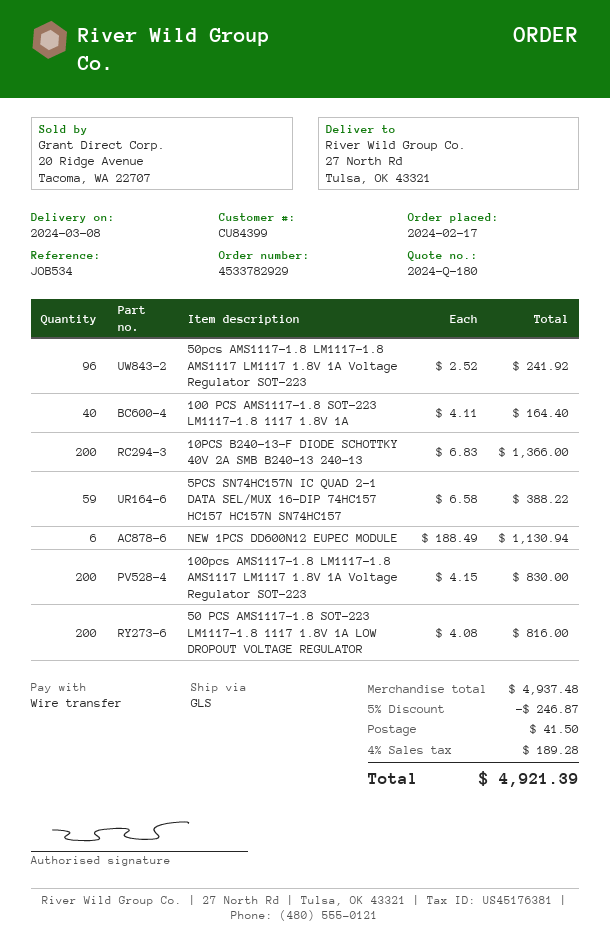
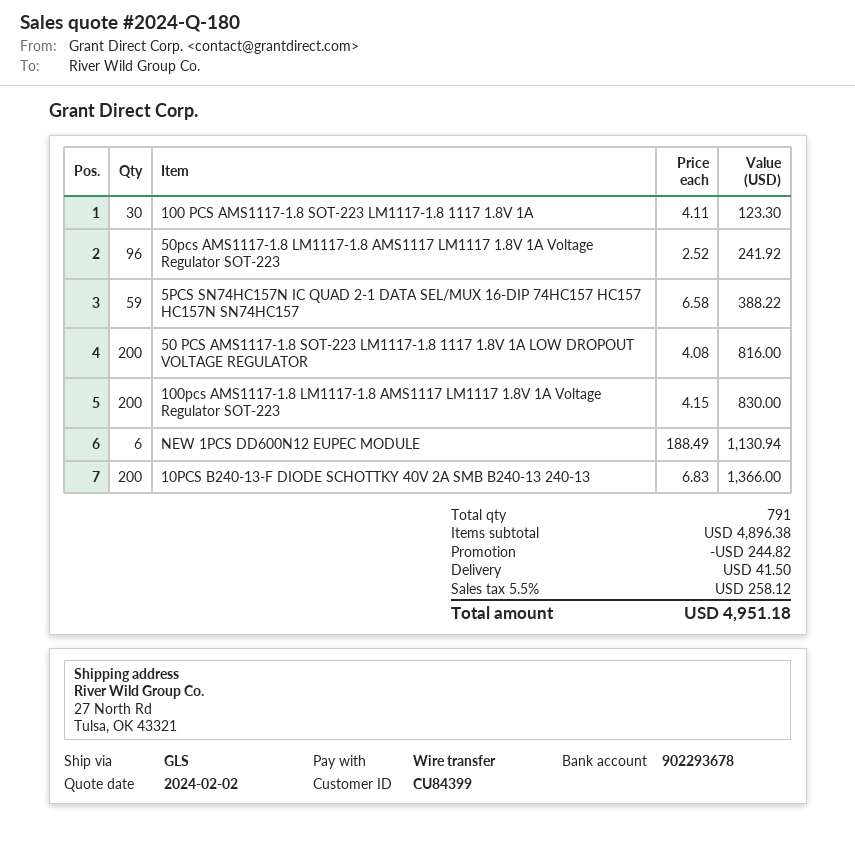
100 PCS AMS1117-1.8 SOT-223 LM1117-1.8 1117 1.8V 1A: 40 x 4.11 = 164.40 -> 30 x 4.11 = 123.30
subtotal: 4937.48 -> 4896.38
discount: 246.87 -> 244.82
tax: 4% = 189.28 -> 5.5% = 258.12
total: 4921.39 -> 4951.18

